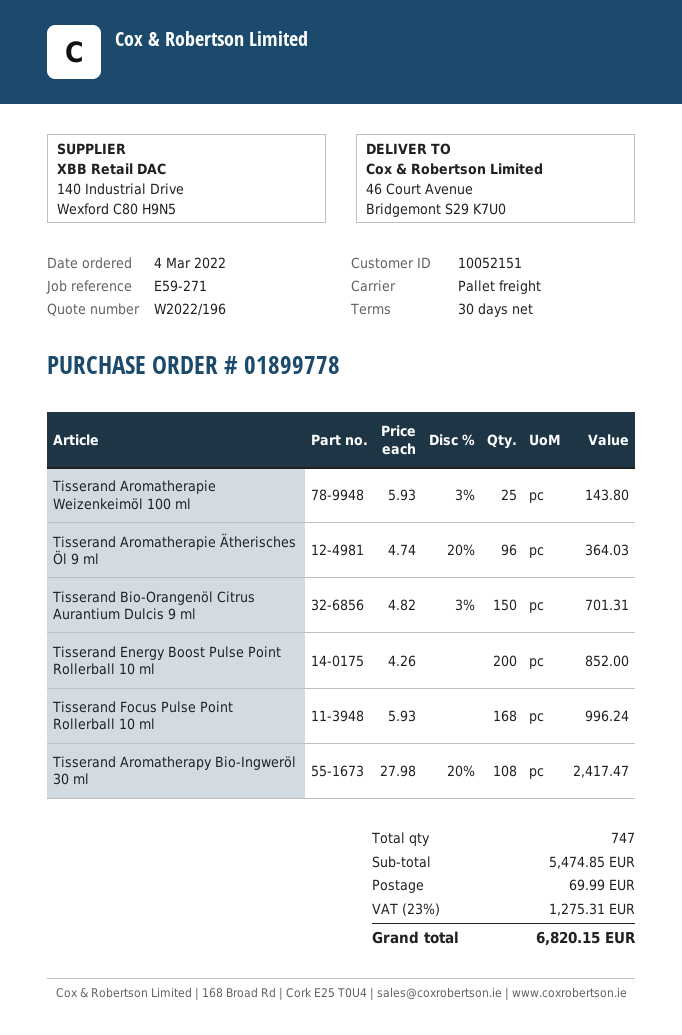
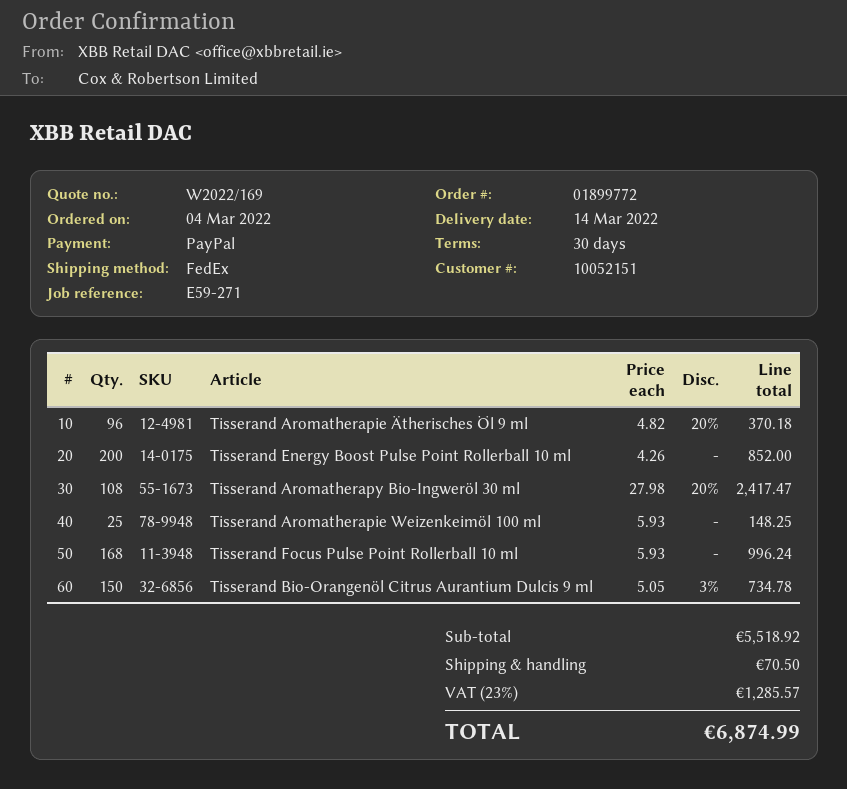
quote number: W2022/196 -> W2022/169
order number: 01899778 -> 01899772
shipping method: pallet freight -> FedEx
Tisserand Aromatherapie Weizenkeimöl 100 ml: 25 x 5.93 - 3% = 143.80 -> 25 x 5.93 = 148.25
Tisserand Aromatherapie Ätherisches Öl 9 ml: 96 x 4.74 - 20% = 364.03 -> 96 x 4.82 - 20% = 370.18
Tisserand Bio-Orangenöl Citrus Aurantium Dulcis 9 ml: 150 x 4.82 - 3% = 701.31 -> 150 x 5.05 - 3% = 734.78
subtotal: 5474.85 -> 5518.92
shipping: 69.99 -> 70.50
tax: 23% = 1275.31 -> 23% = 1285.57
total: 6820.15 -> 6874.99

